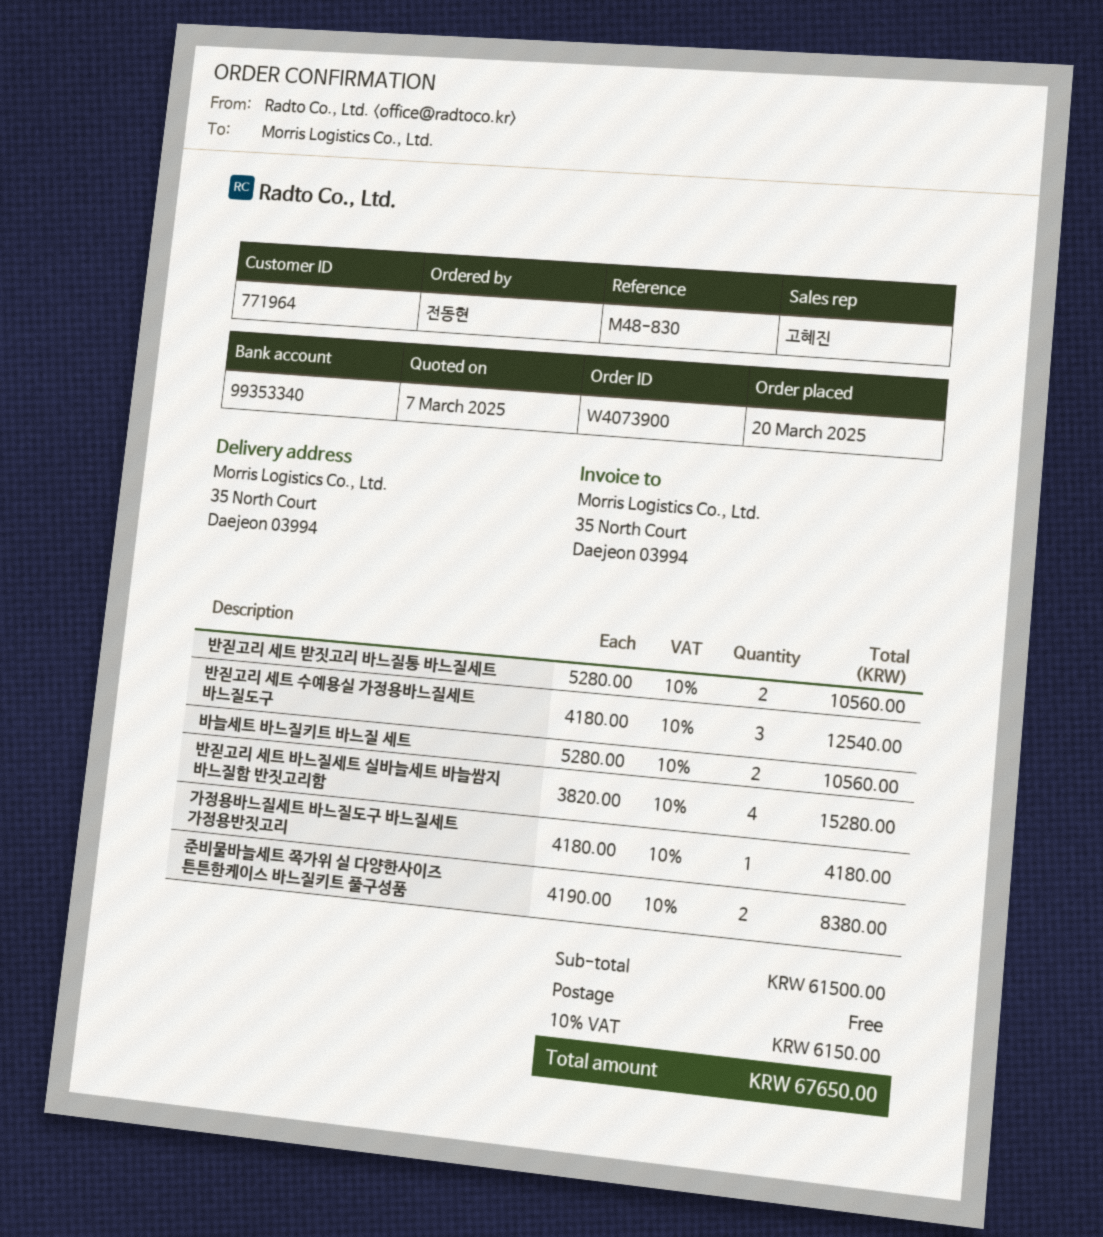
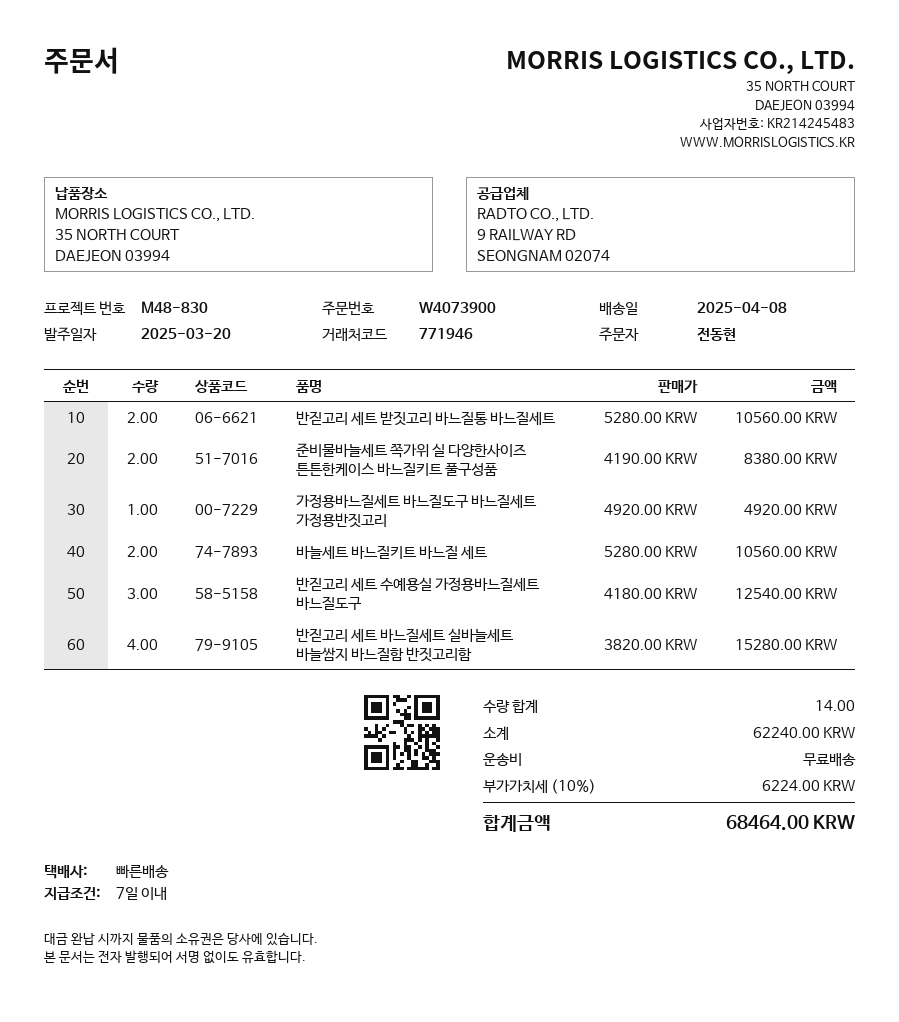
customer number: 771964 -> 771946
가정용바느질세트 바느질도구 바느질세트 가정용반짓고리: 1 x 4180.00 = 4180.00 -> 1 x 4920.00 = 4920.00
subtotal: 61500.00 -> 62240.00
tax: 10% = 6150.00 -> 10% = 6224.00
total: 67650.00 -> 68464.00

